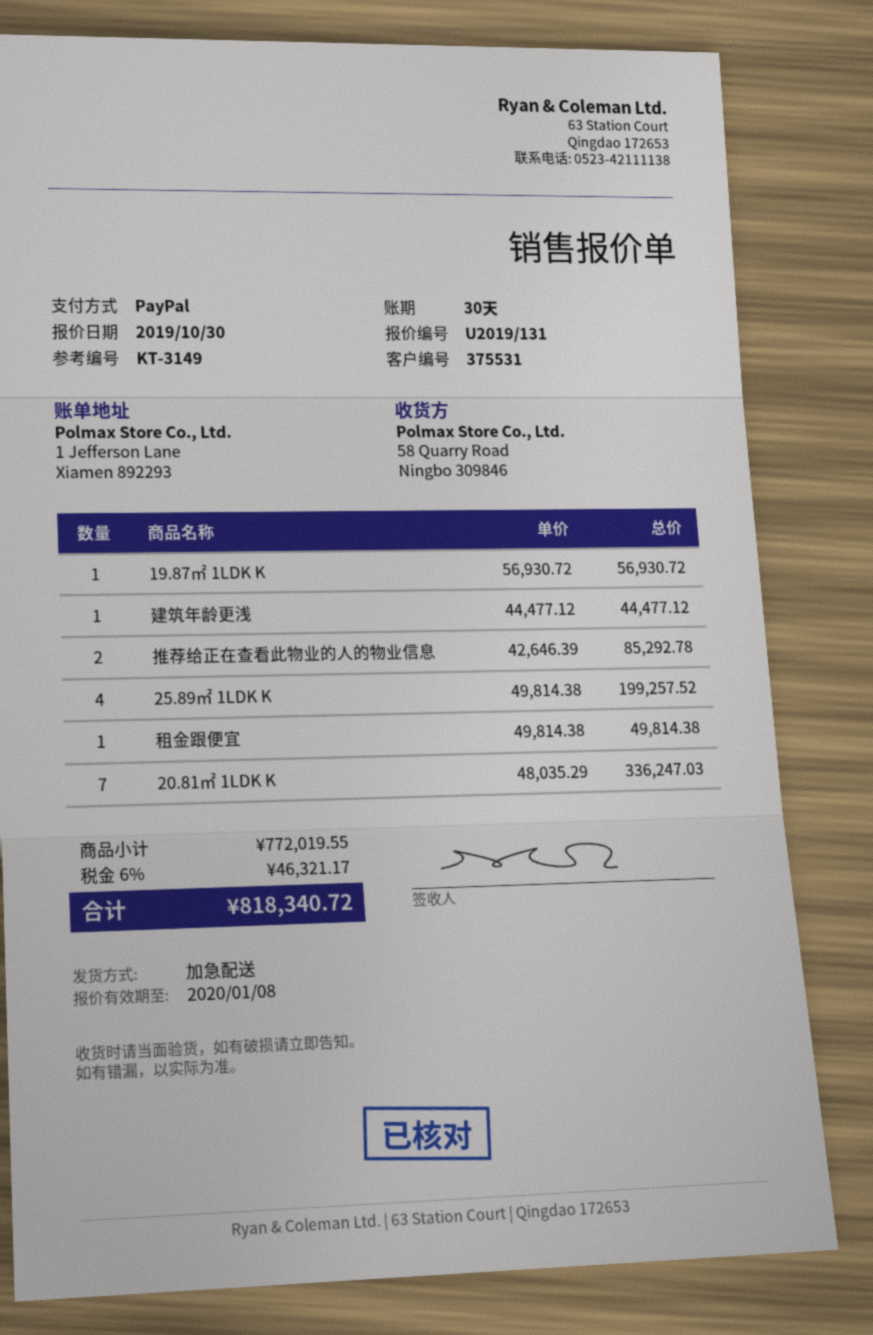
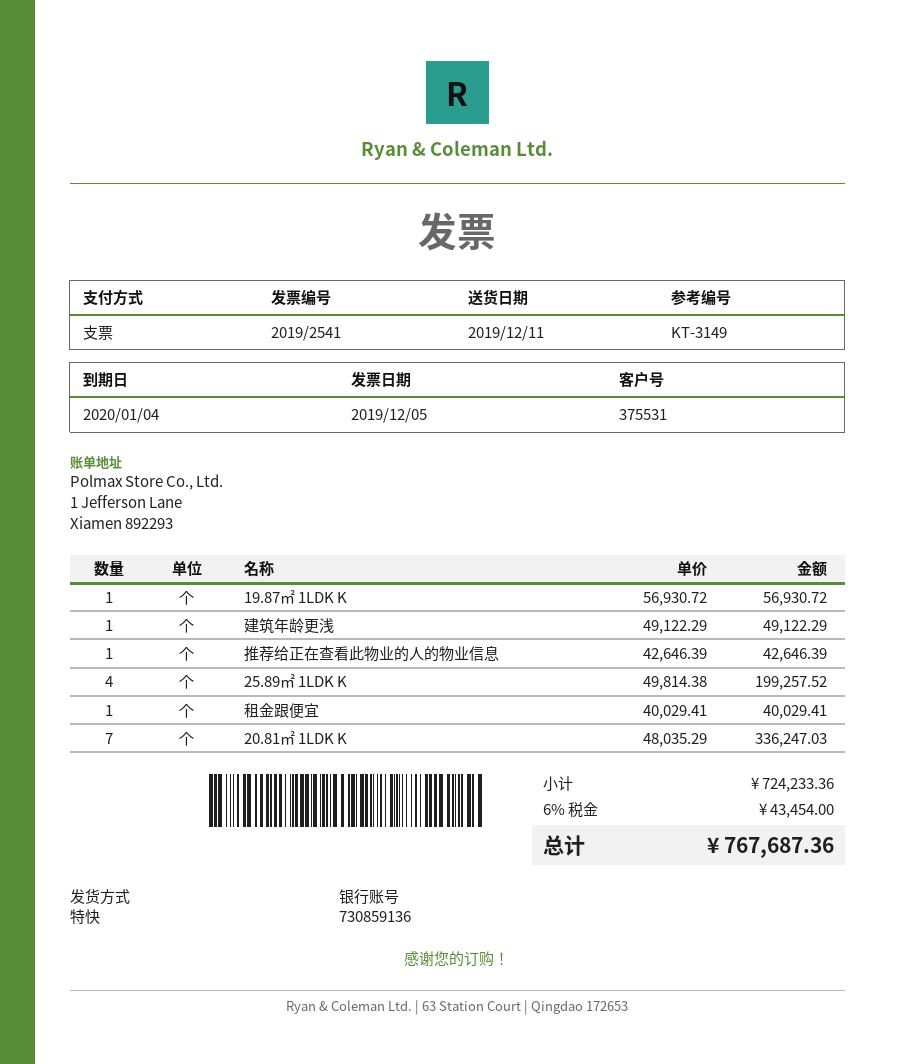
payment method: PayPal -> cheque
建筑年龄更浅: 1 x 44477.12 = 44477.12 -> 1 x 49122.29 = 49122.29
推荐给正在查看此物业的人的物业信息: 2 x 42646.39 = 85292.78 -> 1 x 42646.39 = 42646.39
租金跟便宜: 1 x 49814.38 = 49814.38 -> 1 x 40029.41 = 40029.41
subtotal: 772019.55 -> 724233.36
tax: 6% = 46321.17 -> 6% = 43454.00
total: 818340.72 -> 767687.36

